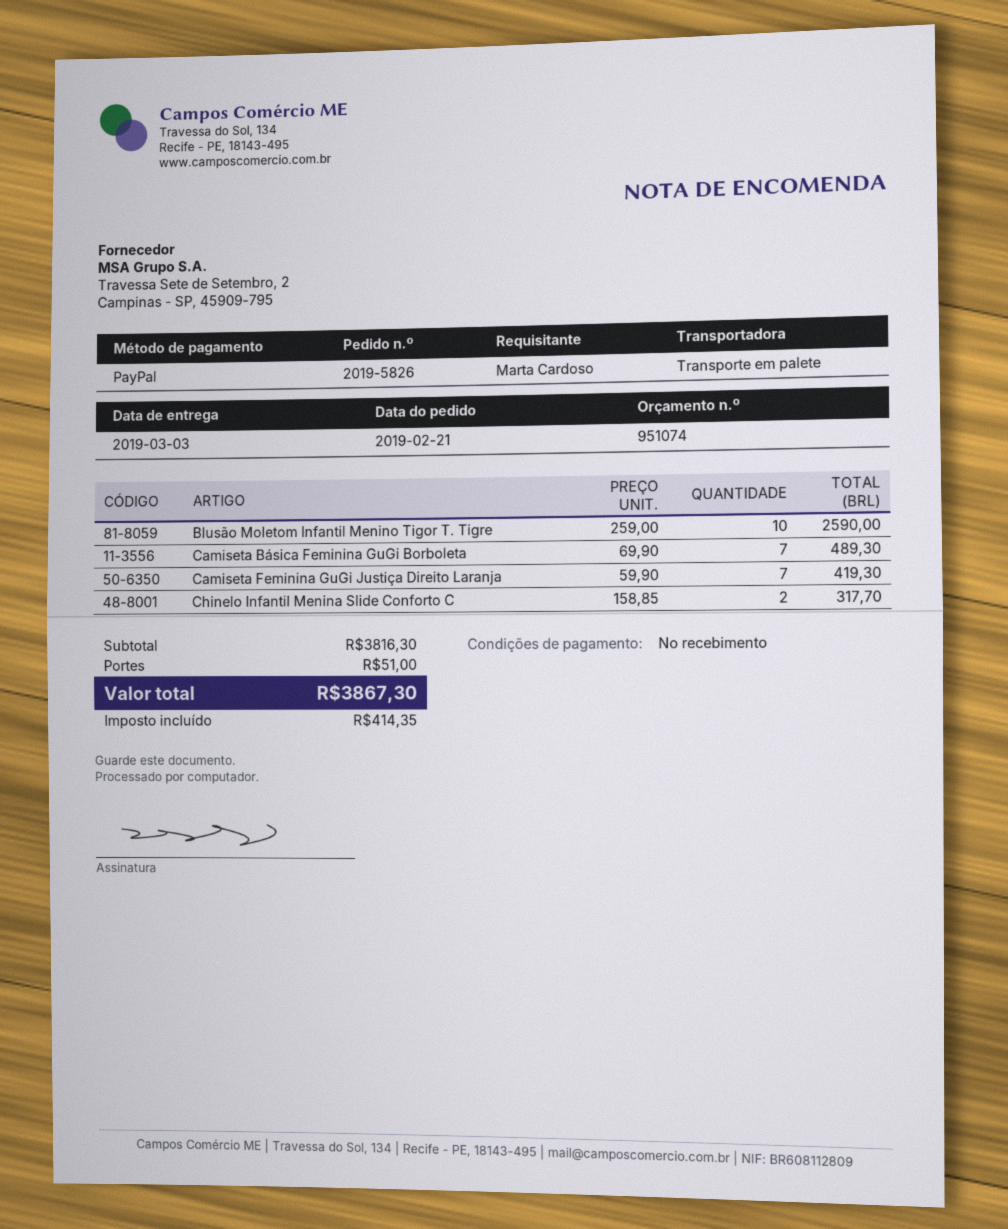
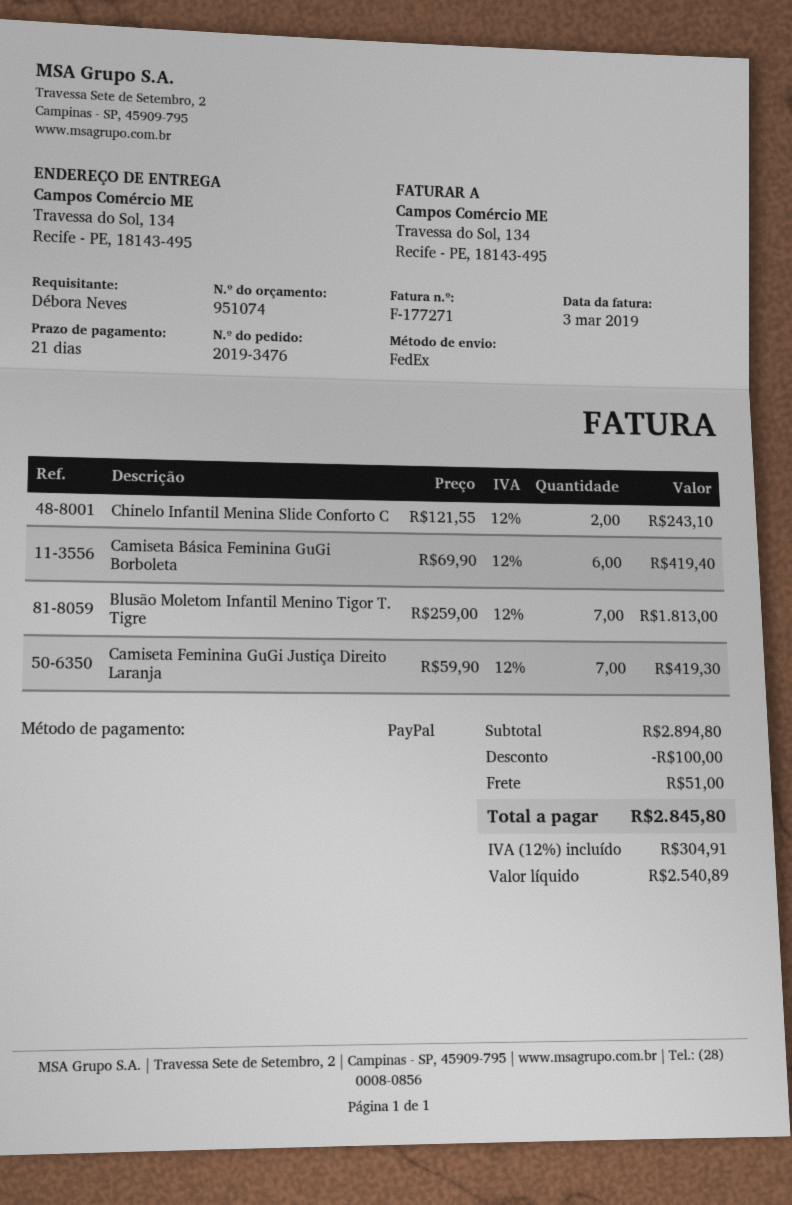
order number: 2019-5826 -> 2019-3476
payment terms: on receipt -> 21 days
ordered by: Marta Cardoso -> Débora Neves
shipping method: pallet freight -> FedEx
Blusão Moletom Infantil Menino Tigor T. Tigre: 10 x 259.00 = 2590.00 -> 7 x 259.00 = 1813.00
Camiseta Básica Feminina GuGi Borboleta: 7 x 69.90 = 489.30 -> 6 x 69.90 = 419.40
Chinelo Infantil Menina Slide Conforto C: 2 x 158.85 = 317.70 -> 2 x 121.55 = 243.10
subtotal: 3816.30 -> 2894.80
discount: none -> 100.00
tax: 414.35 -> 304.91
total: 3867.30 -> 2845.80

